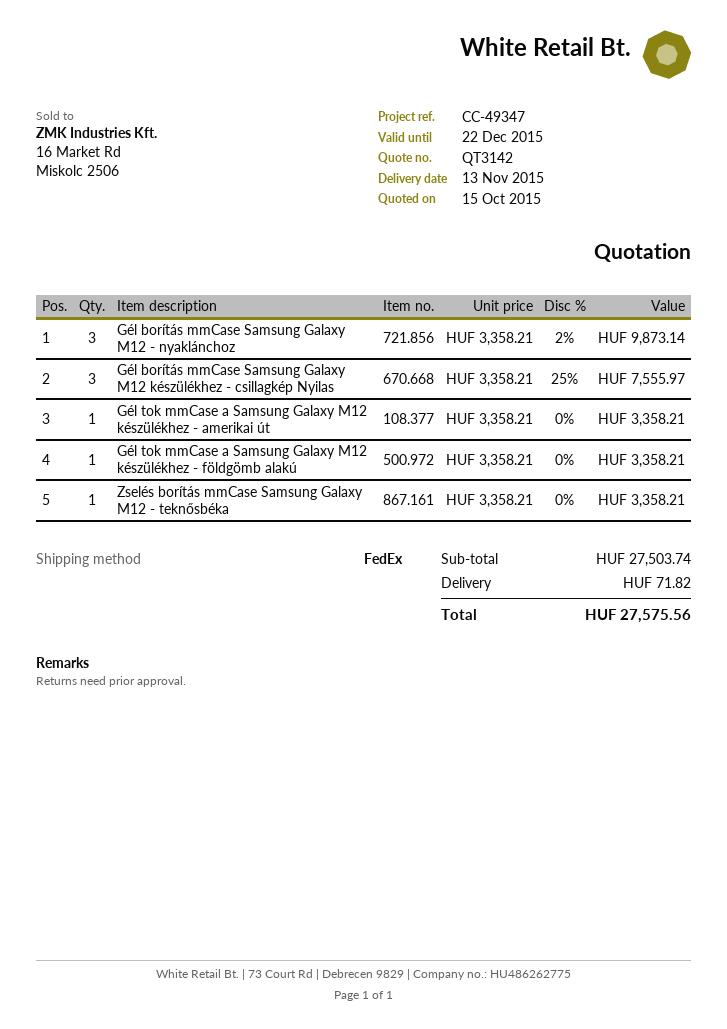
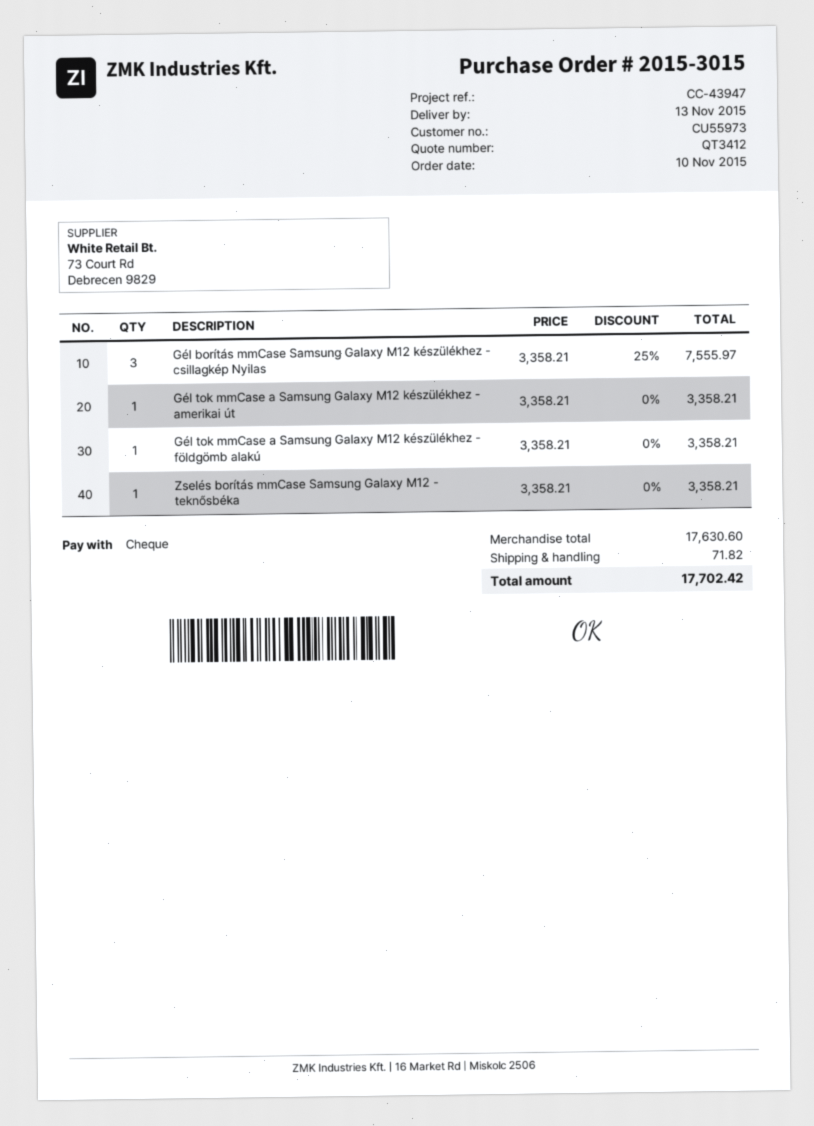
quote number: QT3142 -> QT3412
reference: CC-49347 -> CC-43947
Gél borítás mmCase Samsung Galaxy M12 - nyaklánchoz: 3 x 3358.21 - 2% = 9873.14 -> none
subtotal: 27503.74 -> 17630.60
total: 27575.56 -> 17702.42

